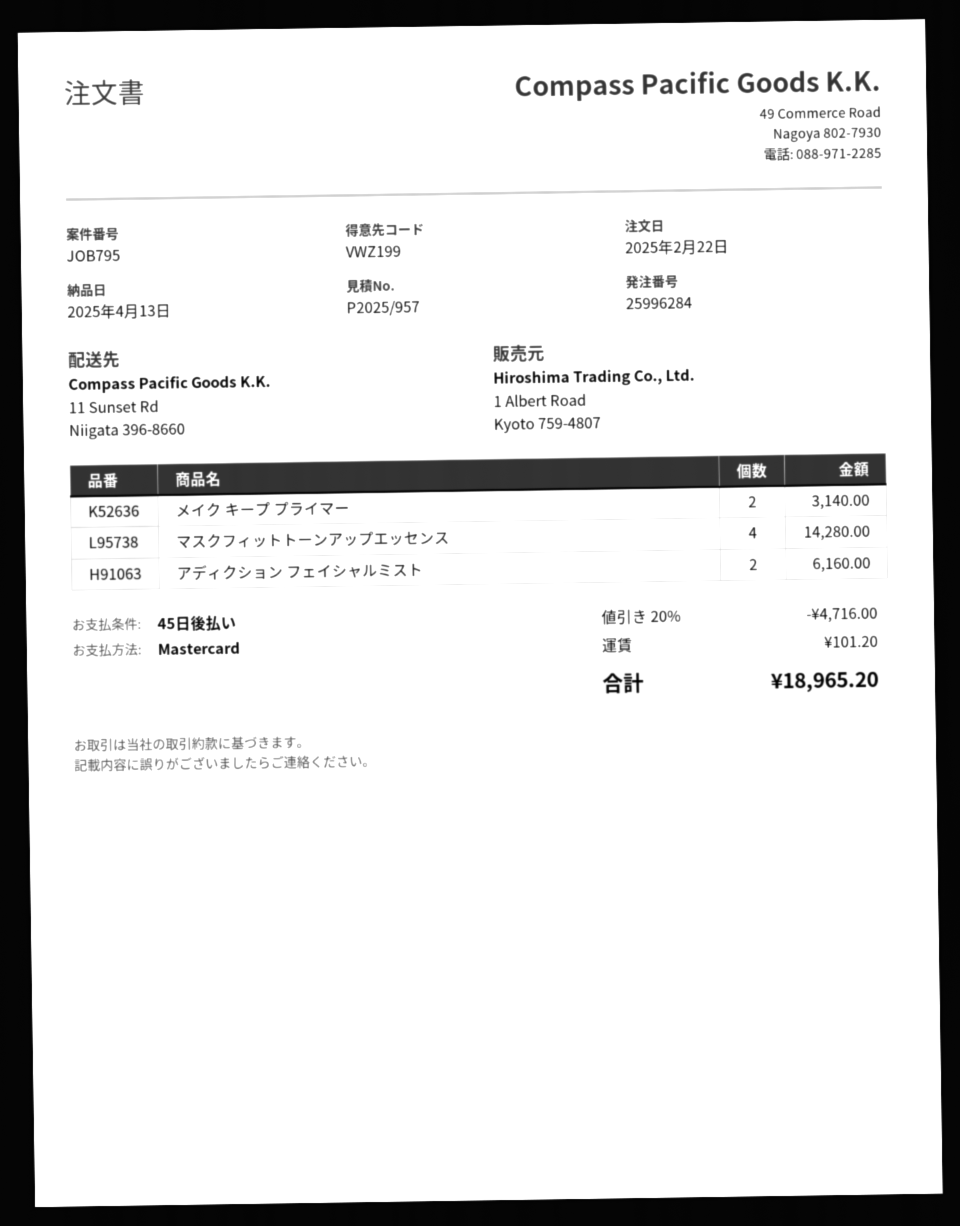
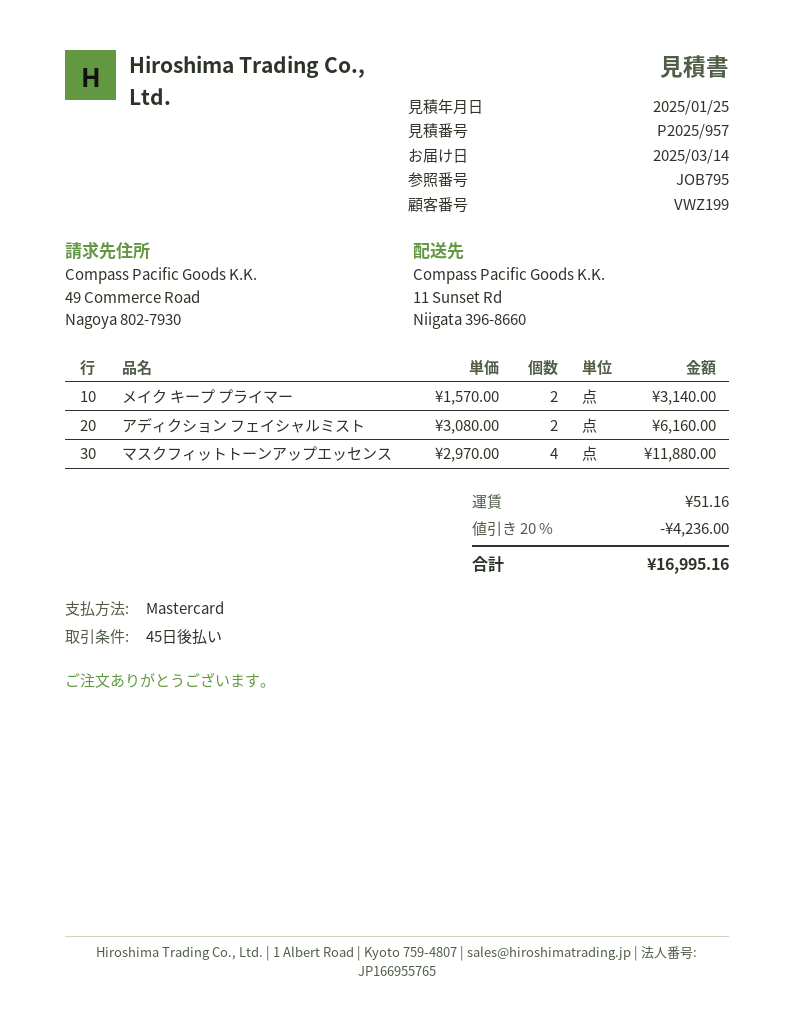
delivery date: 2025-04-13 -> 2025-03-14
マスクフィットトーンアップエッセンス: 4 for 14280.00 -> 4 for 11880.00
discount: 20% = 4716.00 -> 20% = 4236.00
shipping: 101.20 -> 51.16
total: 18965.20 -> 16995.16

